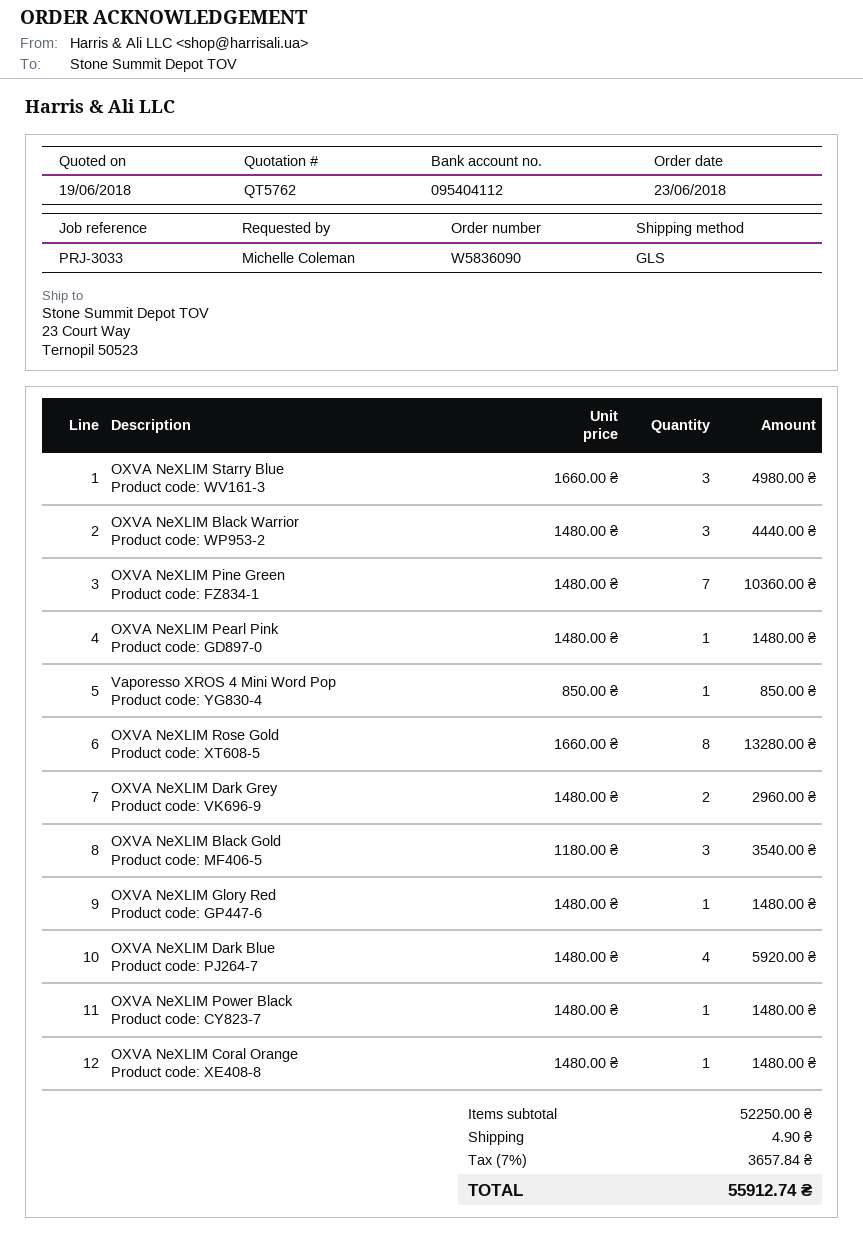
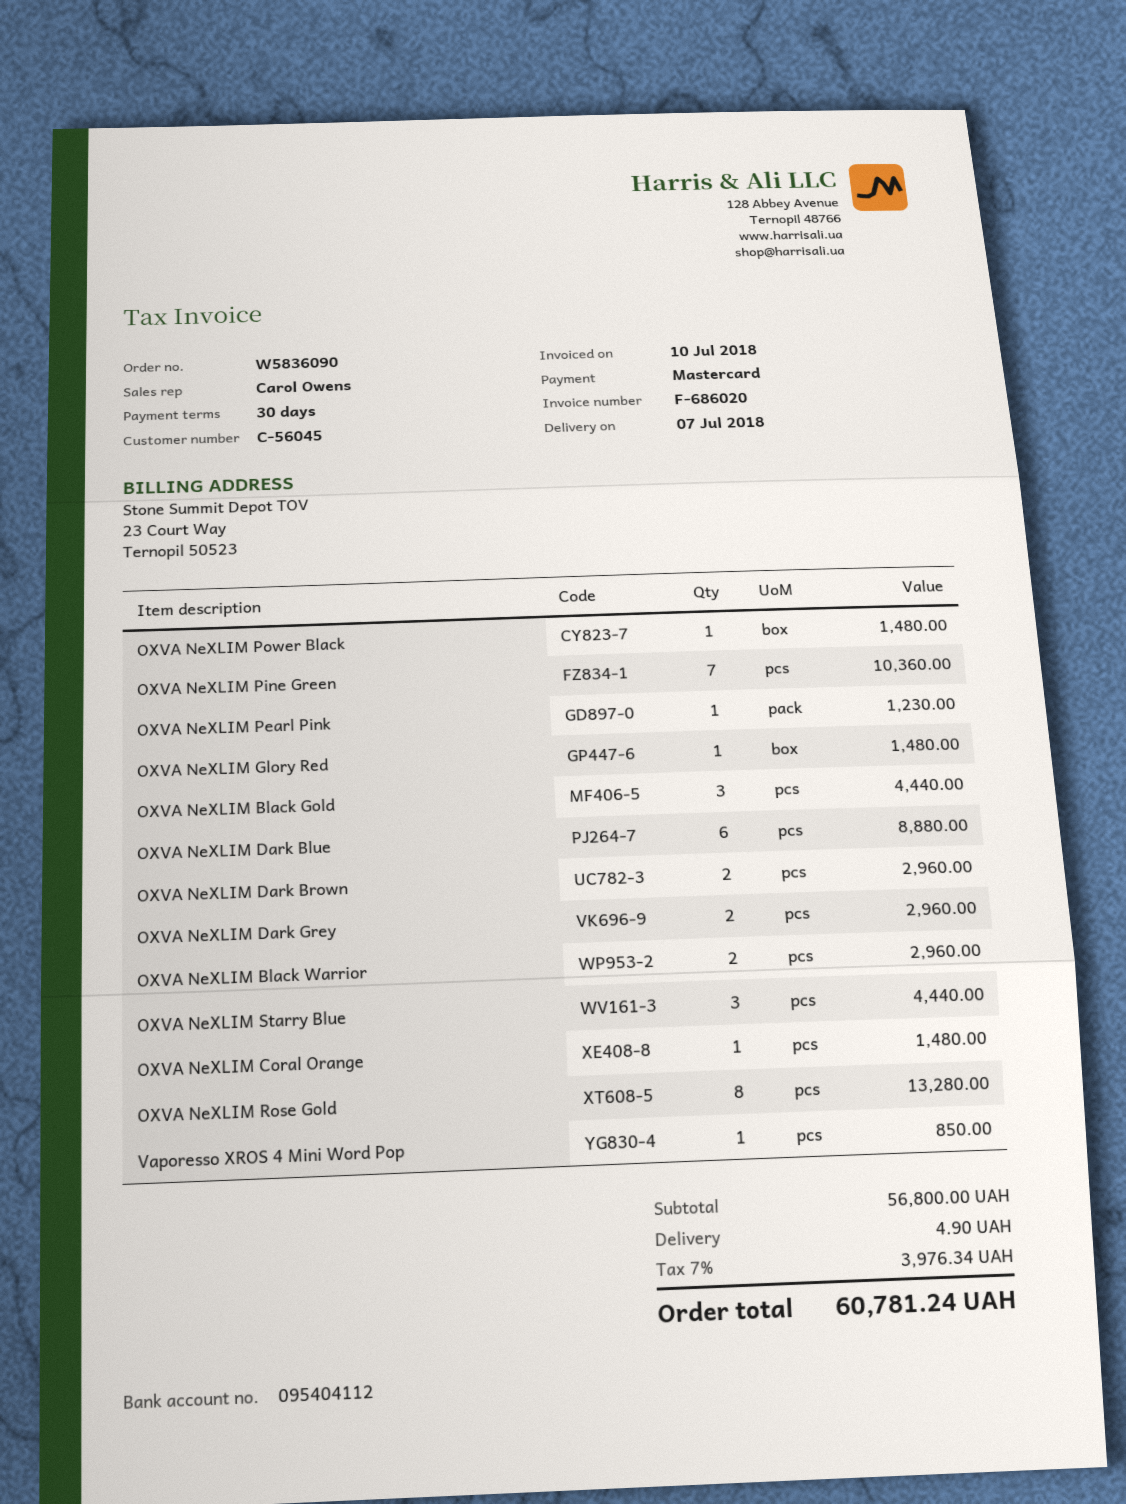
OXVA NeXLIM Starry Blue: 3 for 4980.00 -> 3 for 4440.00
OXVA NeXLIM Black Warrior: 3 for 4440.00 -> 2 for 2960.00
OXVA NeXLIM Pearl Pink: 1 for 1480.00 -> 1 for 1230.00
OXVA NeXLIM Black Gold: 3 for 3540.00 -> 3 for 4440.00
OXVA NeXLIM Dark Blue: 4 for 5920.00 -> 6 for 8880.00
OXVA NeXLIM Dark Brown: none -> 2 for 2960.00
subtotal: 52250.00 -> 56800.00
tax: 7% = 3657.84 -> 7% = 3976.34
total: 55912.74 -> 60781.24

